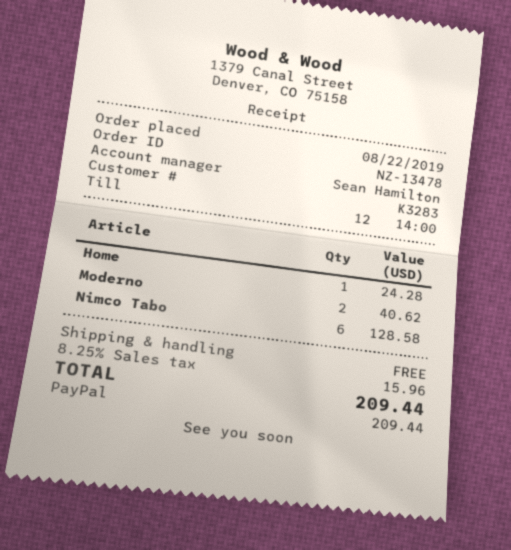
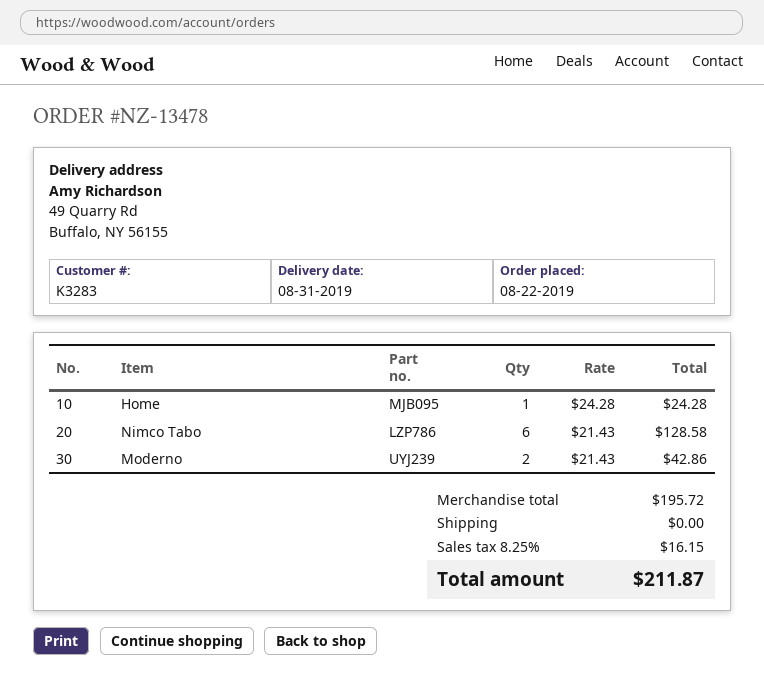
Moderno: 2 for 40.62 -> 2 for 42.86
tax: 8.25% = 15.96 -> 8.25% = 16.15
total: 209.44 -> 211.87

